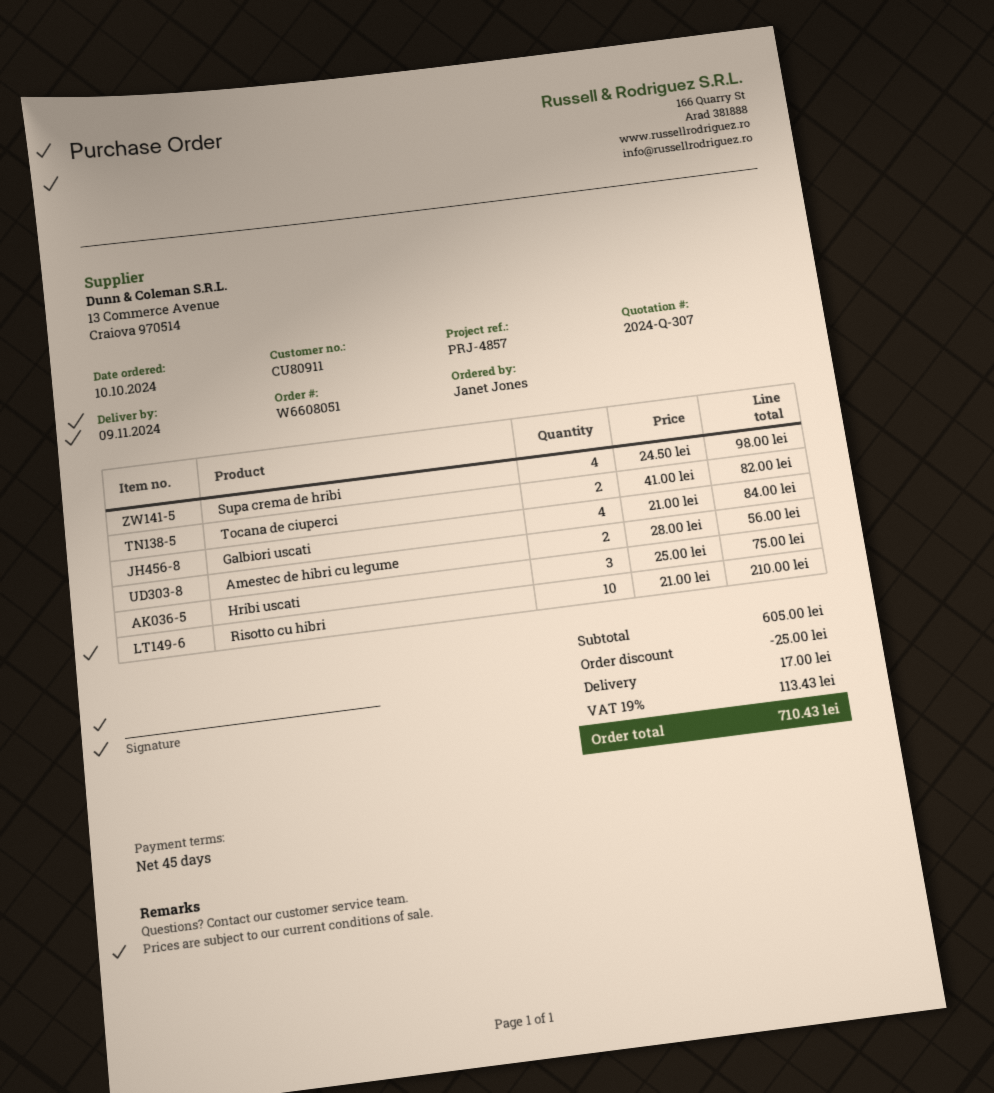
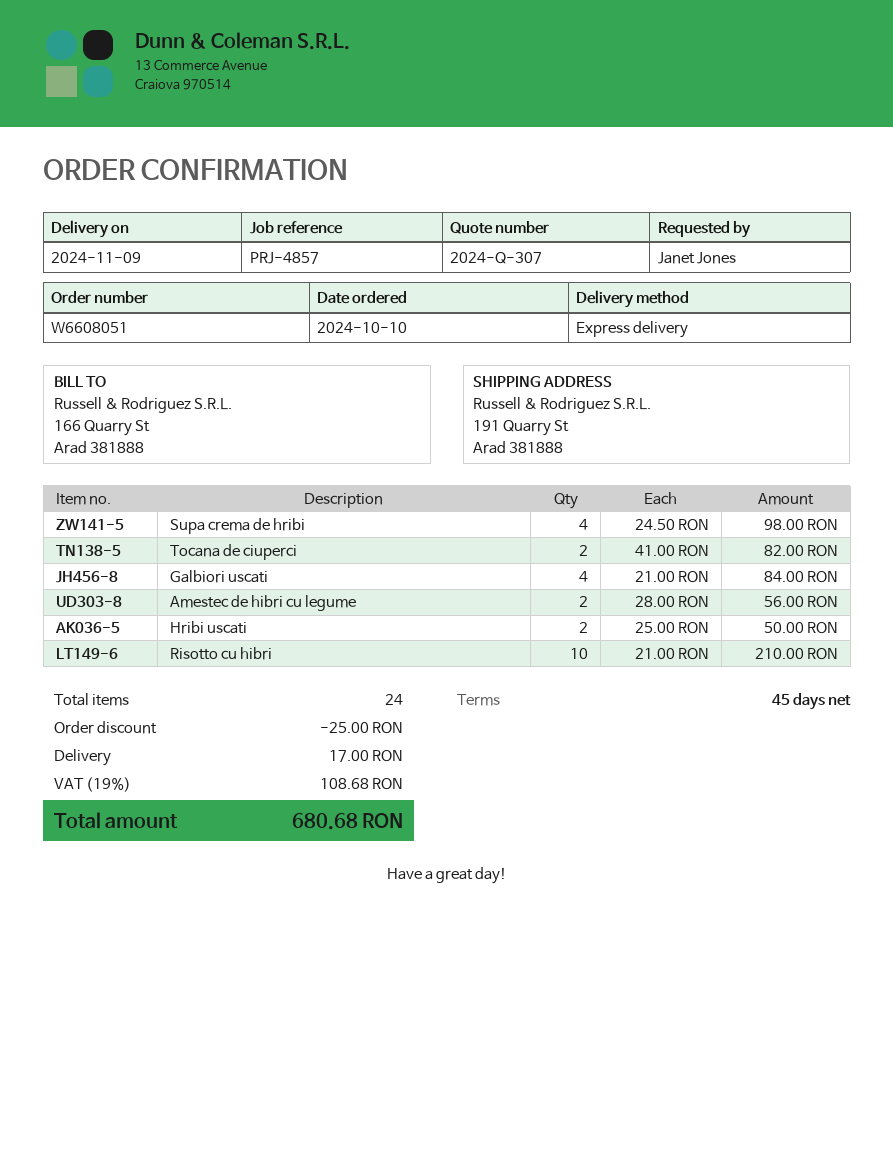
Hribi uscati: 3 x 25.00 = 75.00 -> 2 x 25.00 = 50.00
tax: 19% = 113.43 -> 19% = 108.68
total: 710.43 -> 680.68

